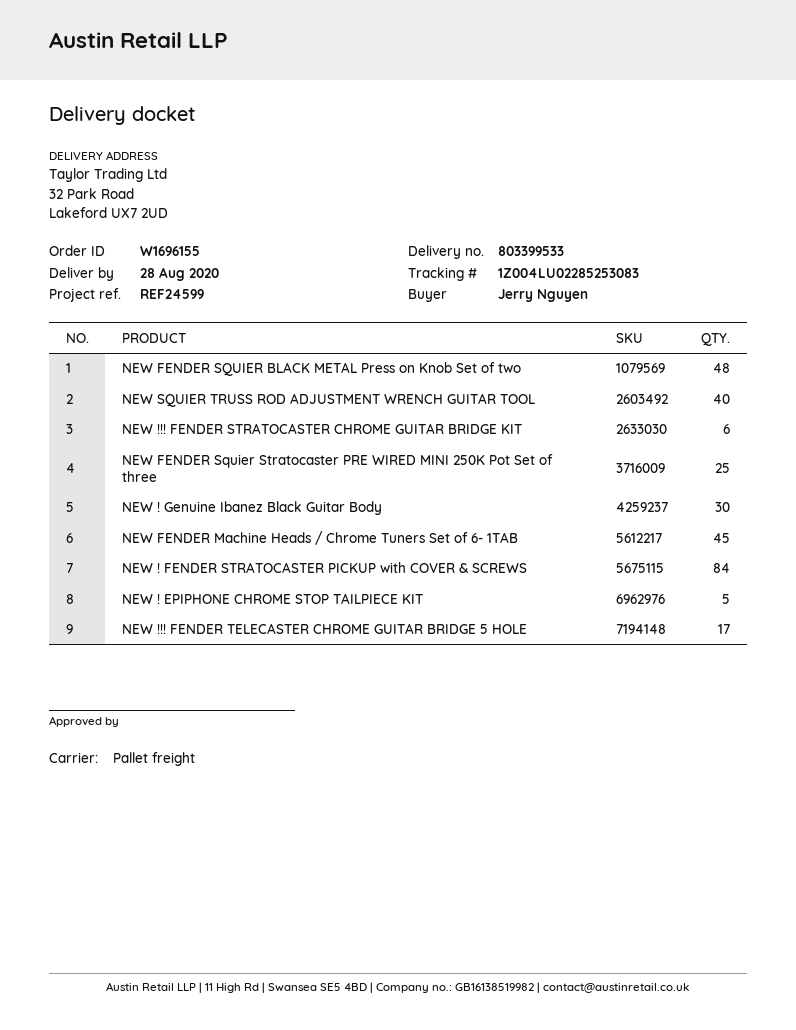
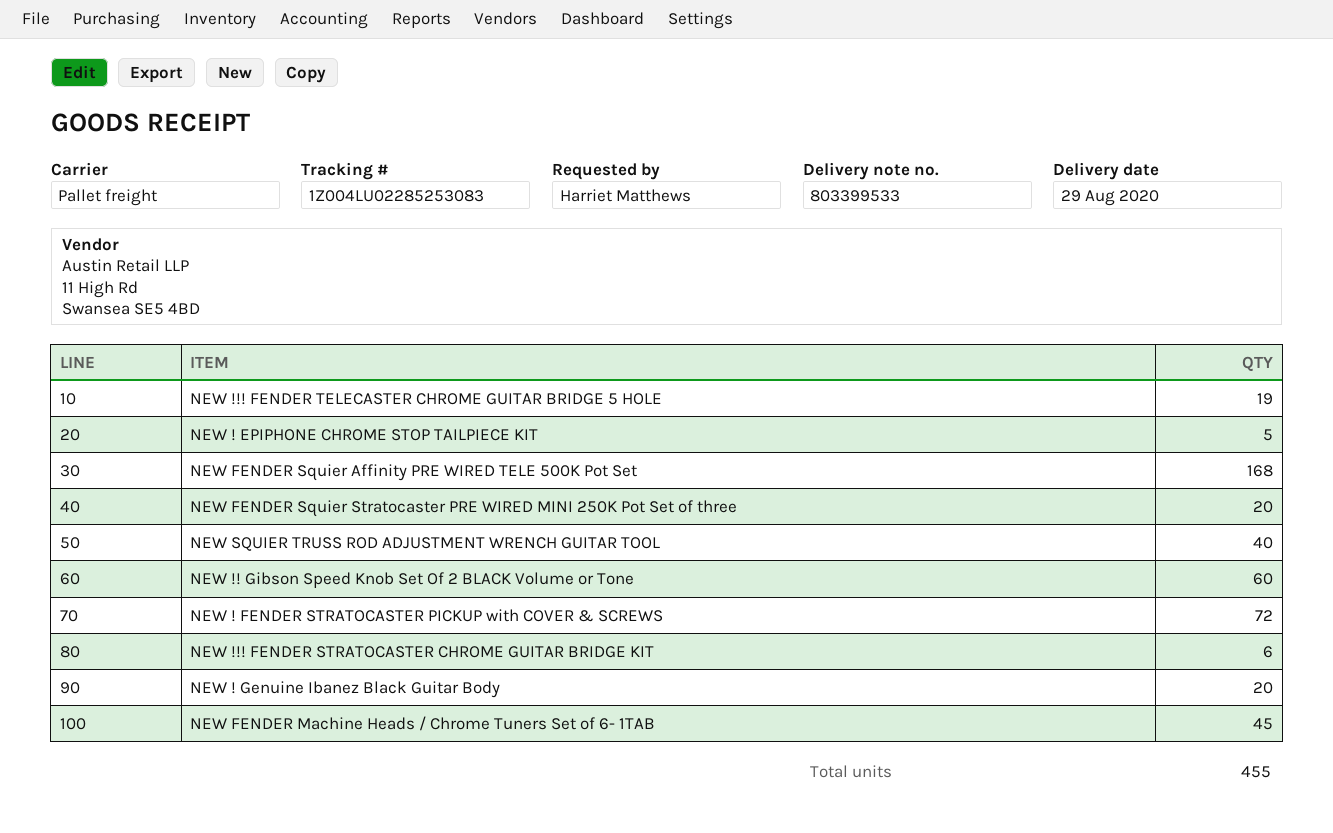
delivery date: 2020-08-28 -> 2020-08-29
ordered by: Jerry Nguyen -> Harriet Matthews
NEW FENDER SQUIER BLACK METAL Press on Knob Set of two: 48 -> none
NEW FENDER Squier Stratocaster PRE WIRED MINI 250K Pot Set of three: 25 -> 20
NEW ! Genuine Ibanez Black Guitar Body: 30 -> 20
NEW ! FENDER STRATOCASTER PICKUP with COVER & SCREWS: 84 -> 72
NEW !!! FENDER TELECASTER CHROME GUITAR BRIDGE 5 HOLE: 17 -> 19
NEW FENDER Squier Affinity PRE WIRED TELE 500K Pot Set: none -> 168
NEW !! Gibson Speed Knob Set Of 2 BLACK Volume or Tone: none -> 60

